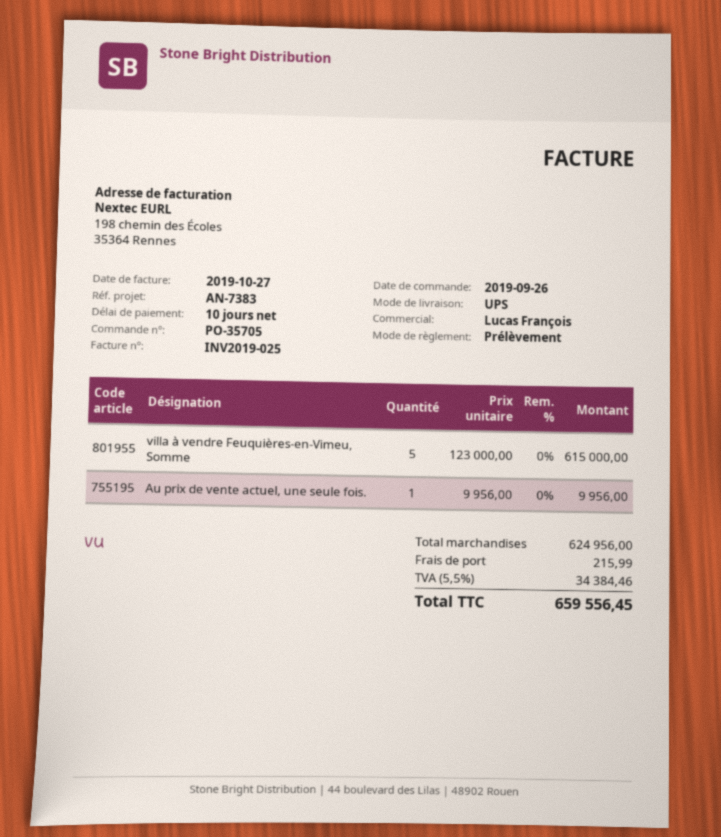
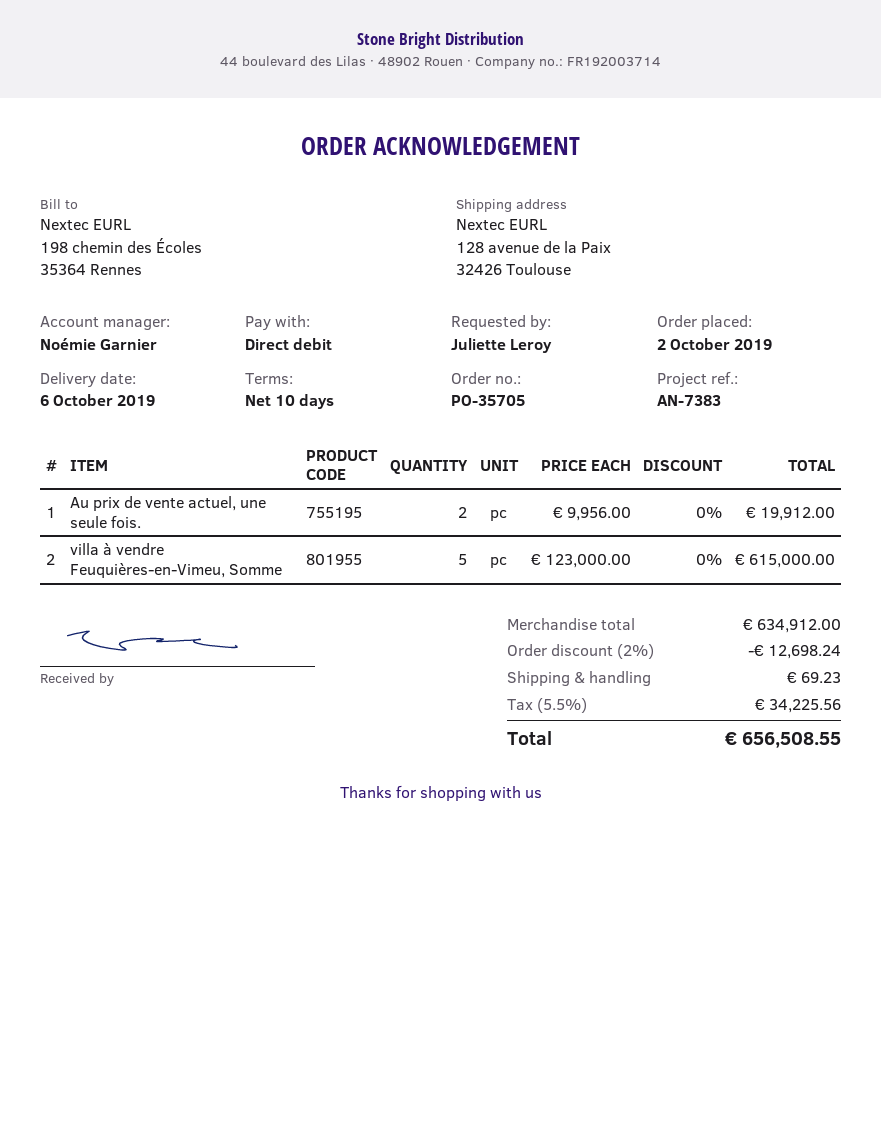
order date: 2019-09-26 -> 2019-10-02
sales rep: Lucas François -> Noémie Garnier
Au prix de vente actuel, une seule fois.: 1 x 9956.00 = 9956.00 -> 2 x 9956.00 = 19912.00
subtotal: 624956.00 -> 634912.00
discount: none -> 2% = 12698.24
shipping: 215.99 -> 69.23
tax: 5.5% = 34384.46 -> 5.5% = 34225.56
total: 659556.45 -> 656508.55

